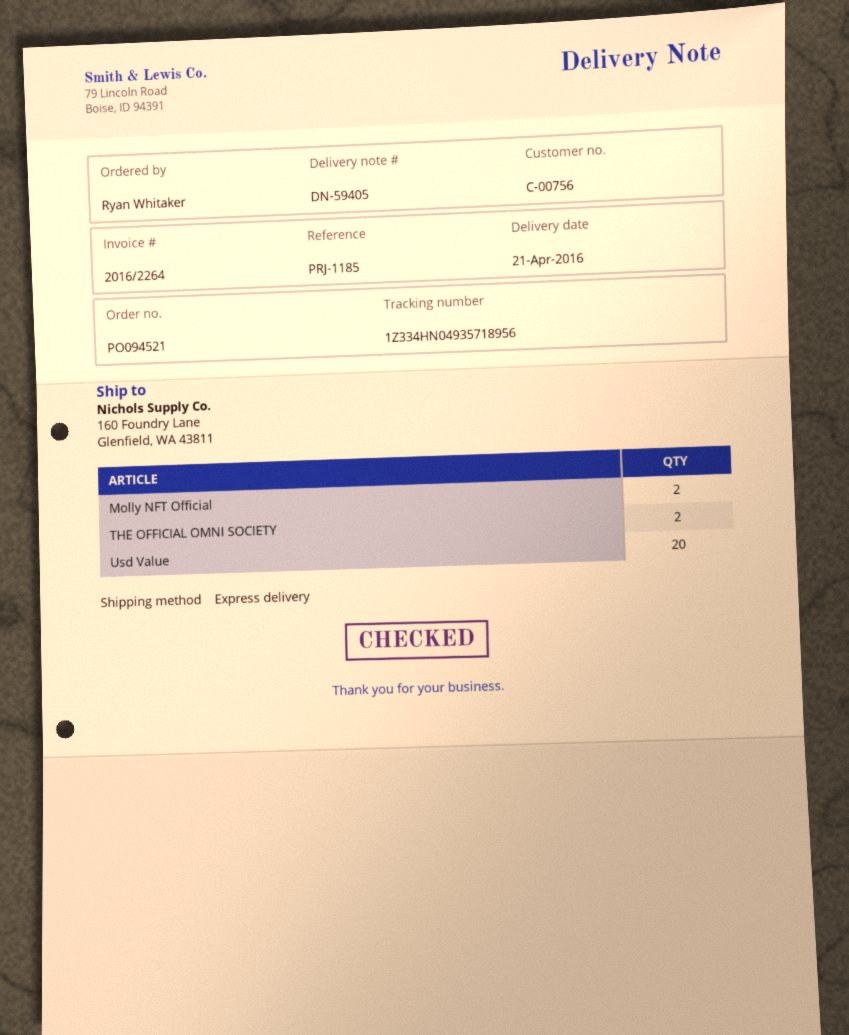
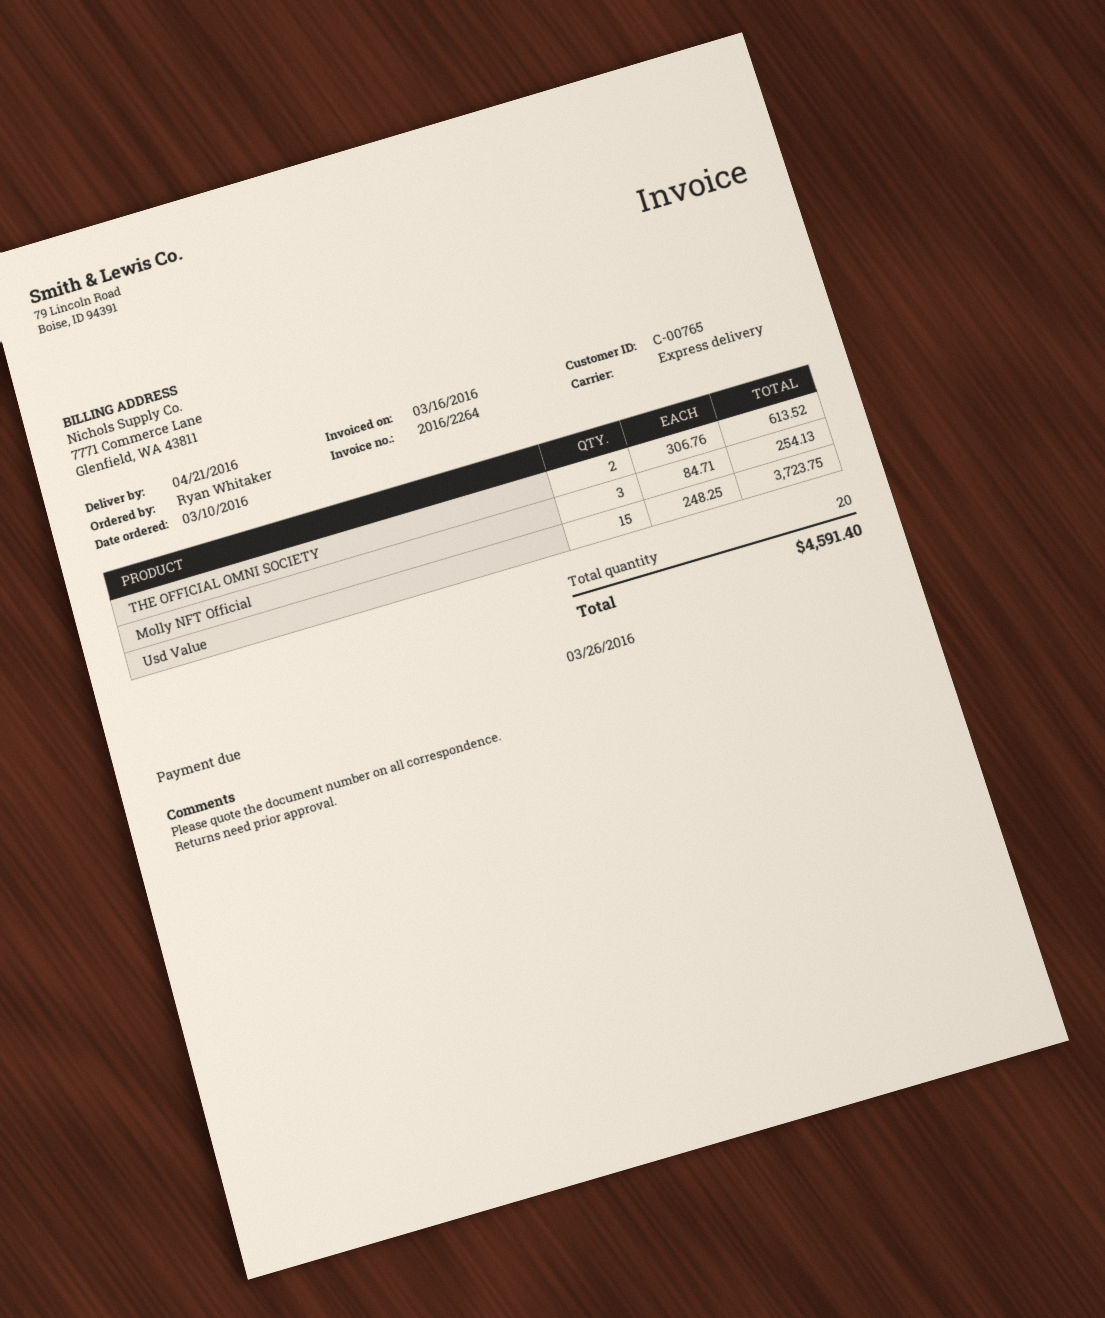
customer number: C-00756 -> C-00765
Molly NFT Official: 2 -> 3
Usd Value: 20 -> 15

